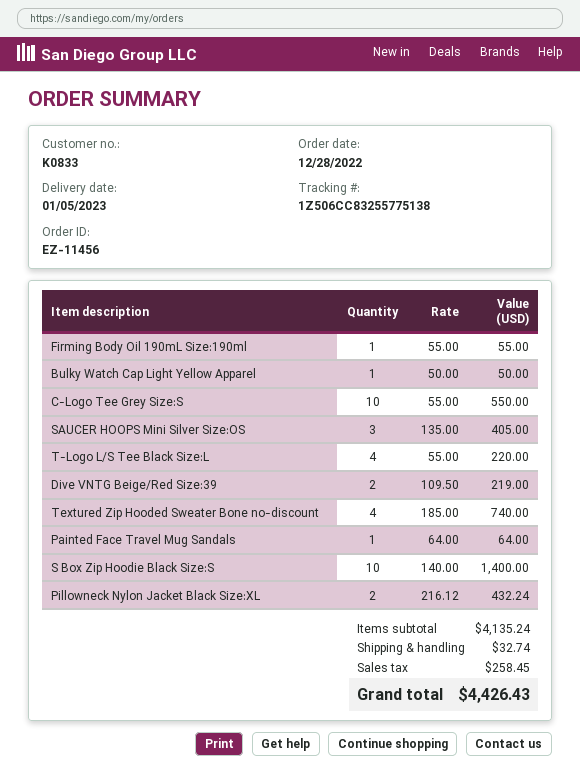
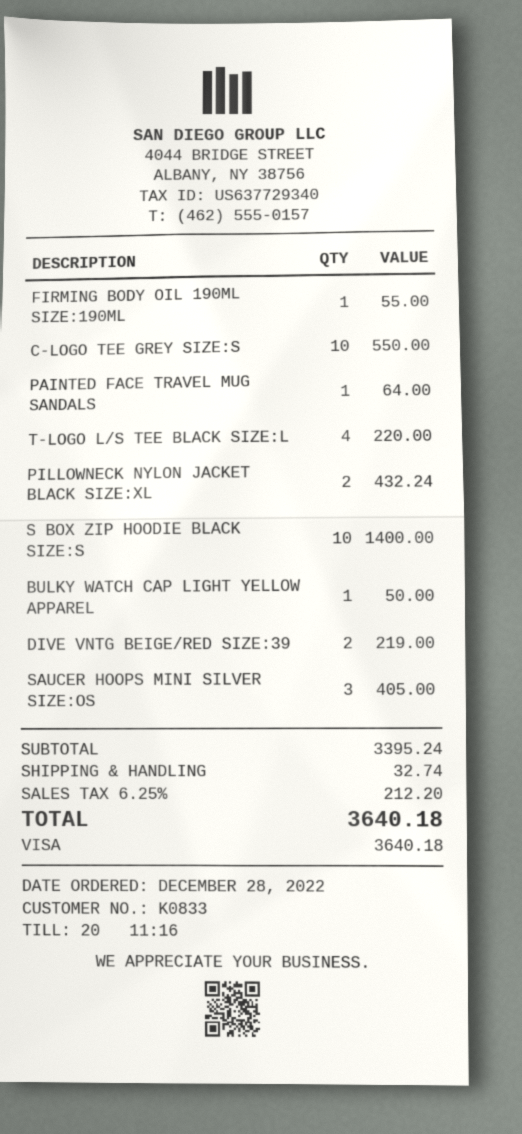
Textured Zip Hooded Sweater Bone no-discount: 4 for 740.00 -> none
subtotal: 4135.24 -> 3395.24
tax: 258.45 -> 212.20
total: 4426.43 -> 3640.18

